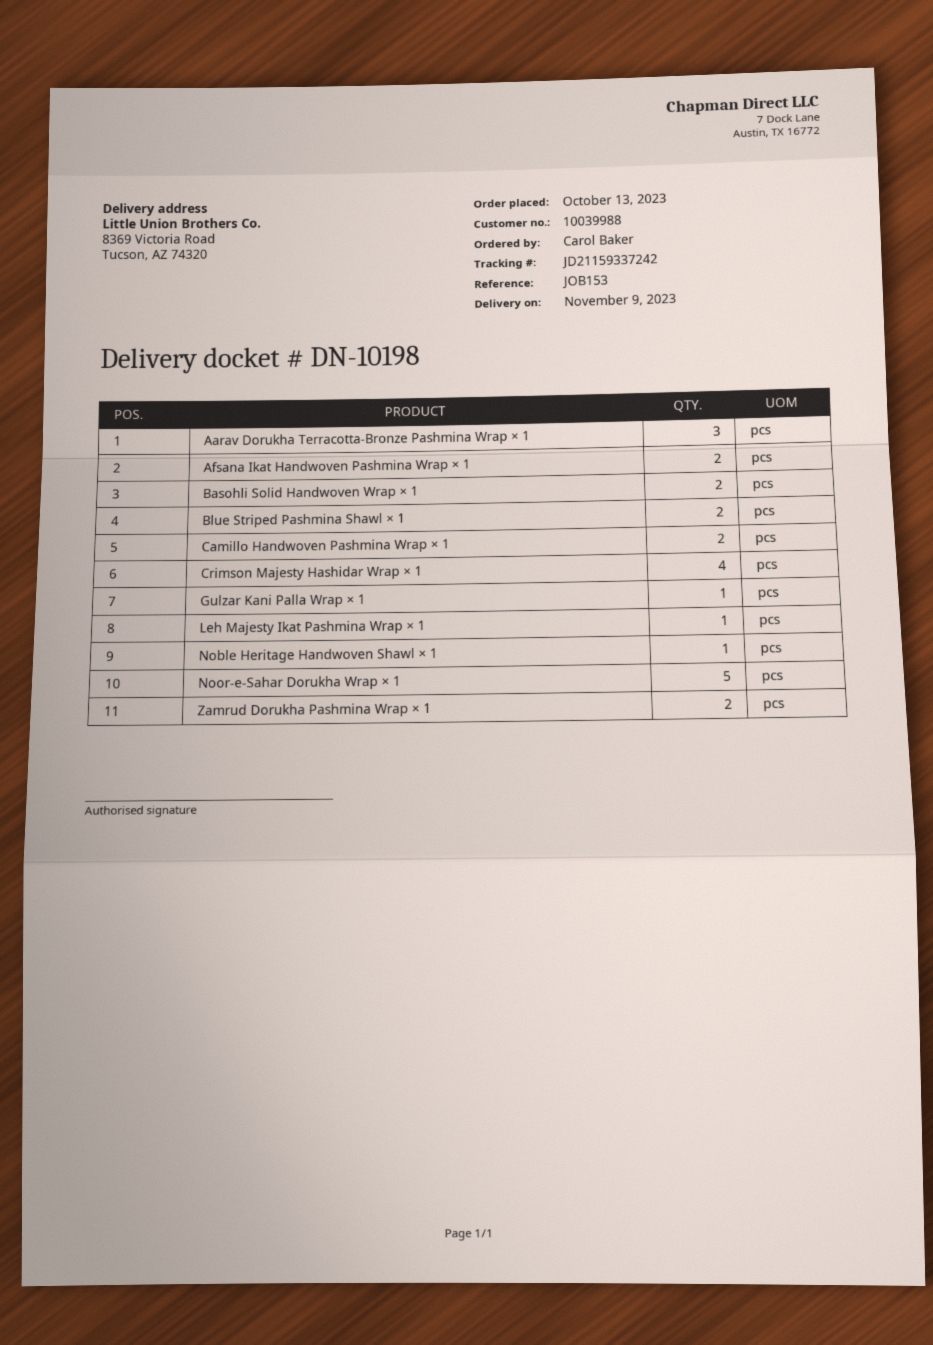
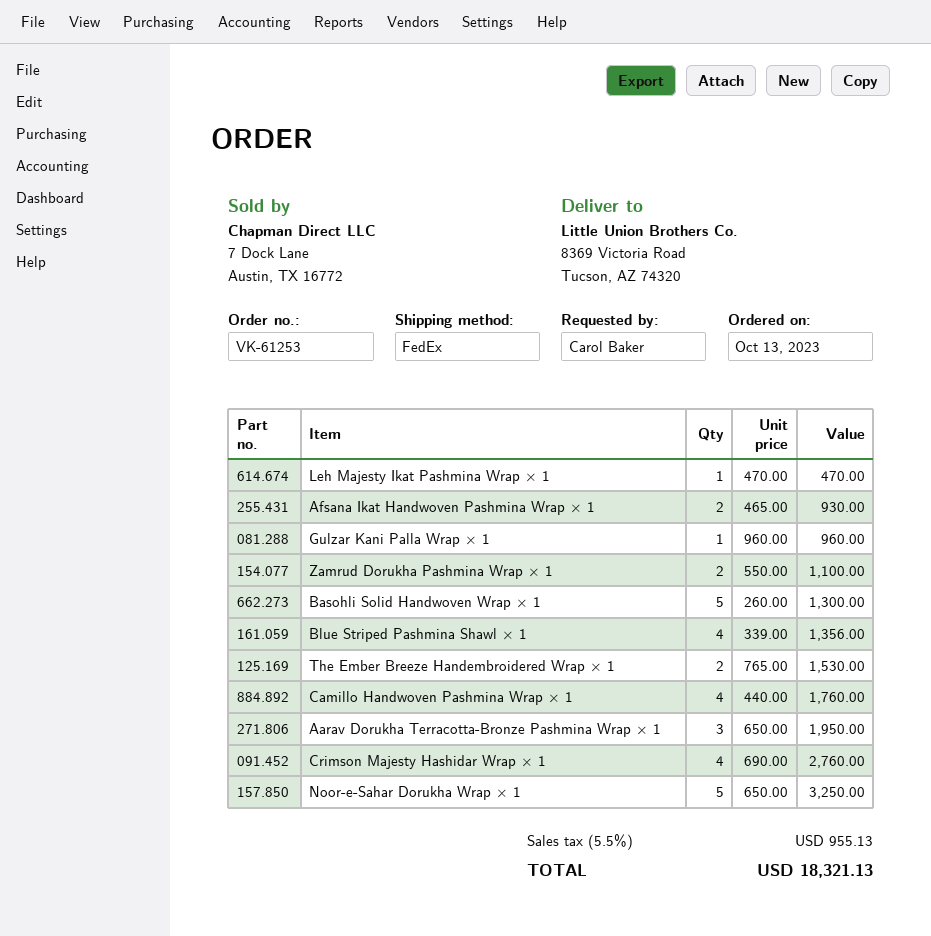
Basohli Solid Handwoven Wrap × 1: 2 -> 5
Blue Striped Pashmina Shawl × 1: 2 -> 4
Camillo Handwoven Pashmina Wrap × 1: 2 -> 4
Noble Heritage Handwoven Shawl × 1: 1 -> none
The Ember Breeze Handembroidered Wrap × 1: none -> 2

